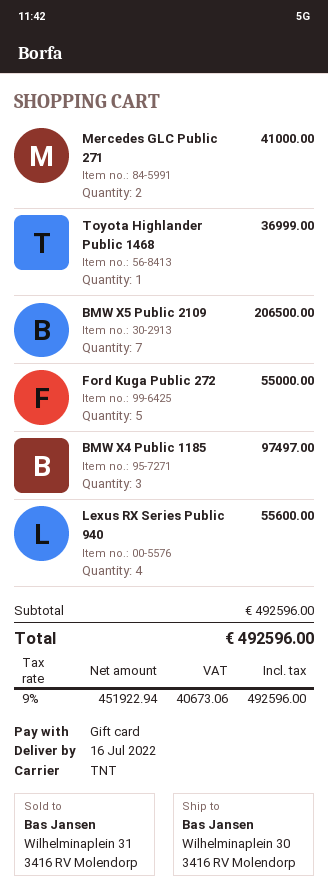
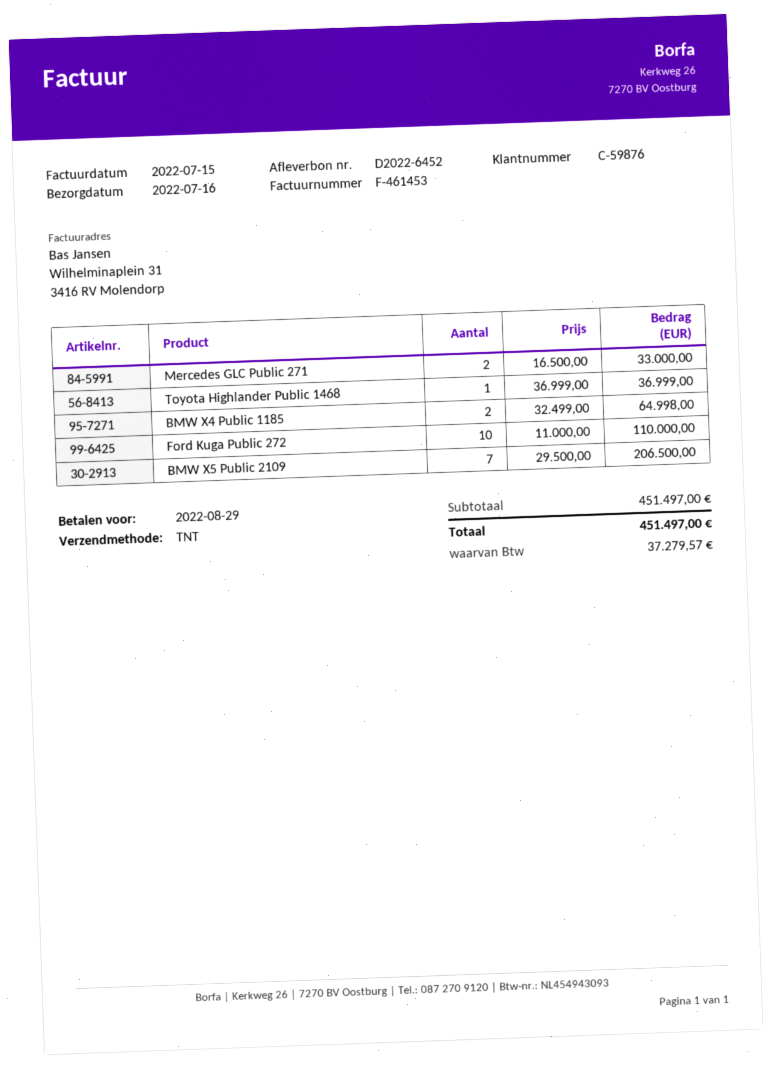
Mercedes GLC Public 271: 2 for 41000.00 -> 2 for 33000.00
Ford Kuga Public 272: 5 for 55000.00 -> 10 for 110000.00
BMW X4 Public 1185: 3 for 97497.00 -> 2 for 64998.00
Lexus RX Series Public 940: 4 for 55600.00 -> none
subtotal: 492596.00 -> 451497.00
tax: 40673.06 -> 37279.57
total: 492596.00 -> 451497.00

